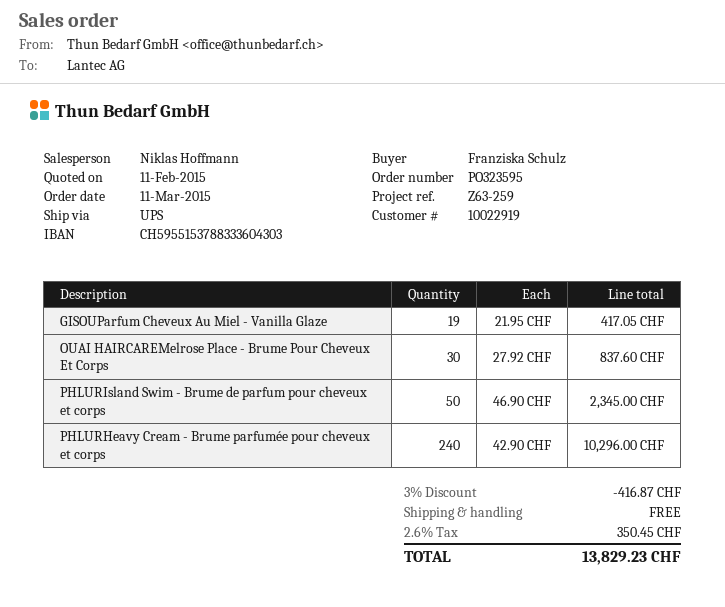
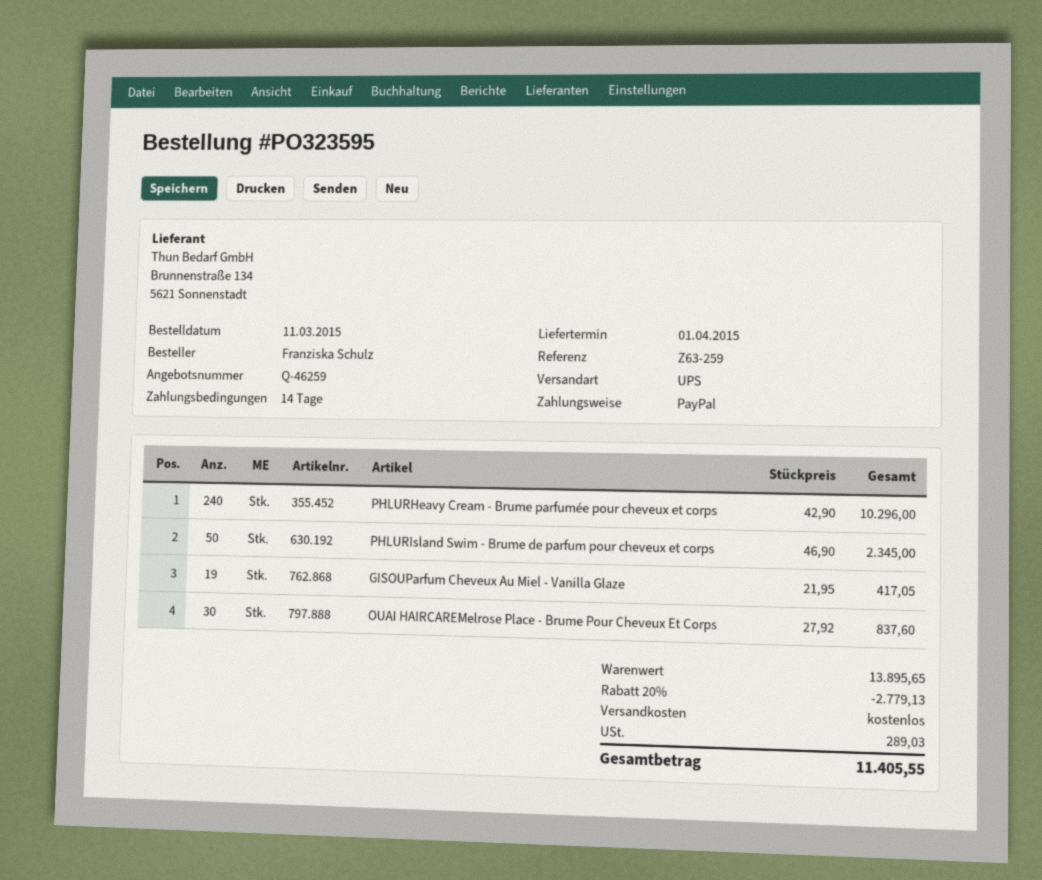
discount: 3% = 416.87 -> 20% = 2779.13
tax: 350.45 -> 289.03
total: 13829.23 -> 11405.55

